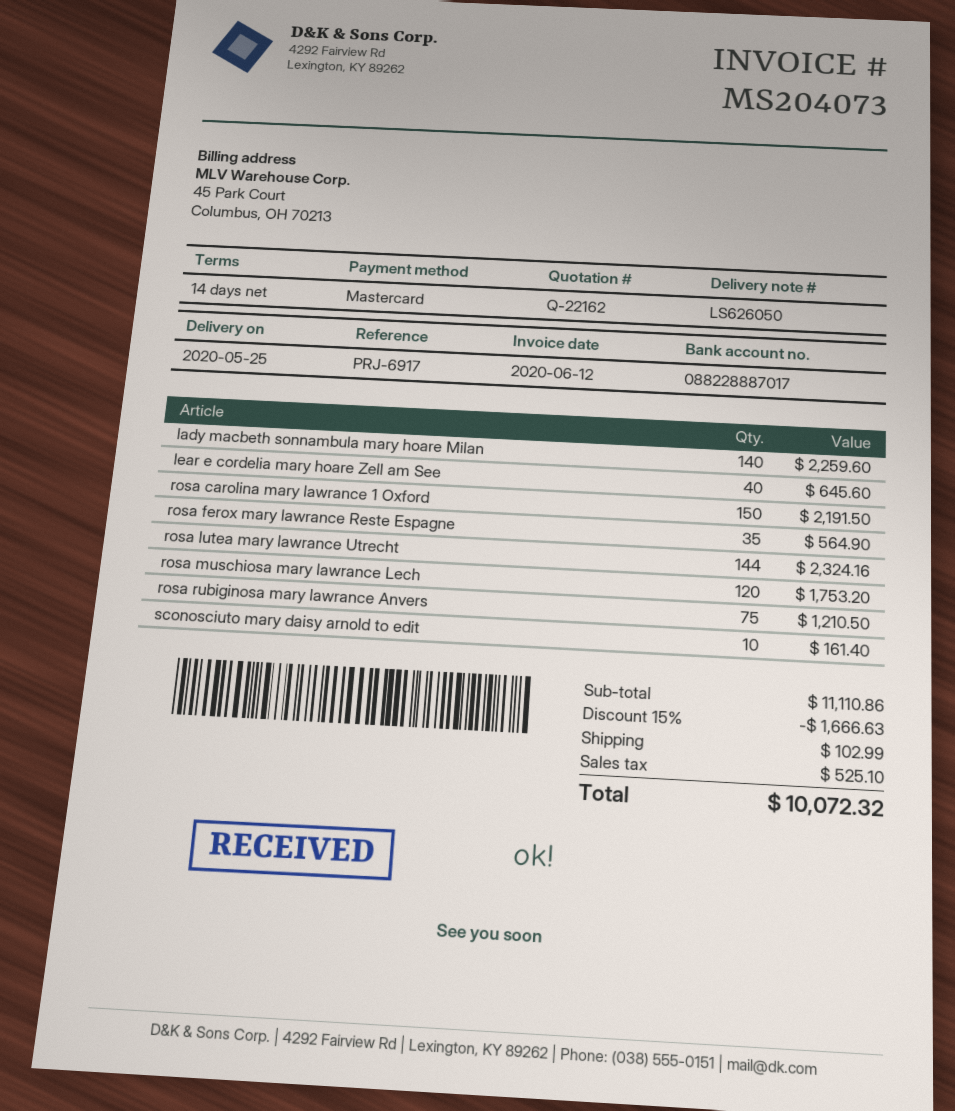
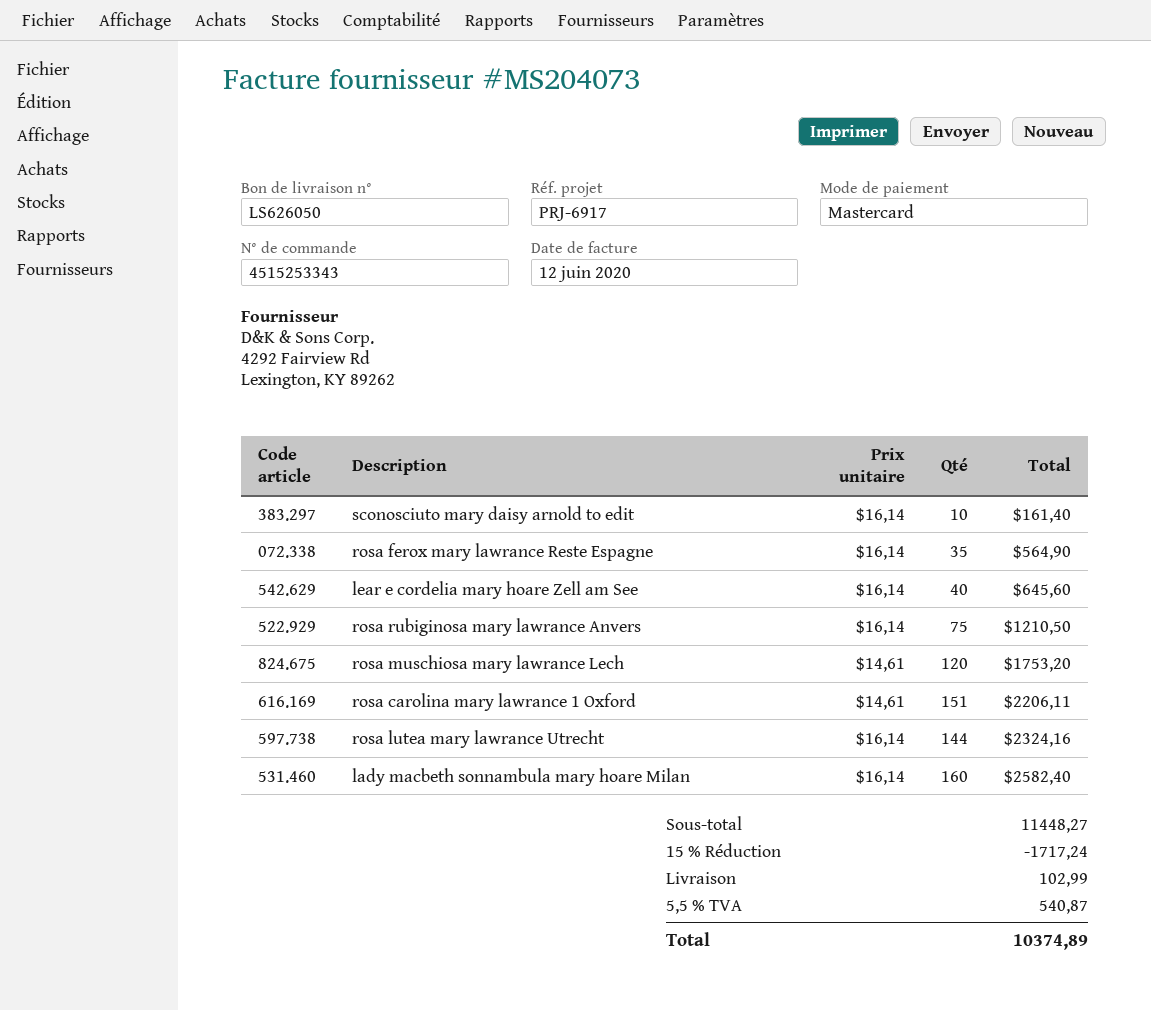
lady macbeth sonnambula mary hoare Milan: 140 for 2259.60 -> 160 for 2582.40
rosa carolina mary lawrance 1 Oxford: 150 for 2191.50 -> 151 for 2206.11
subtotal: 11110.86 -> 11448.27
discount: 15% = 1666.63 -> 15% = 1717.24
tax: 525.10 -> 540.87
total: 10072.32 -> 10374.89

